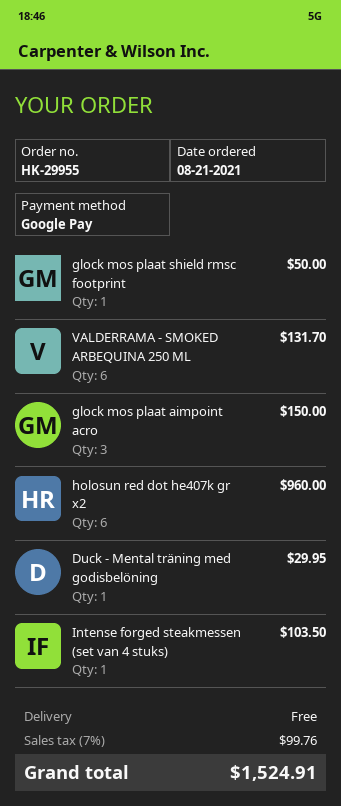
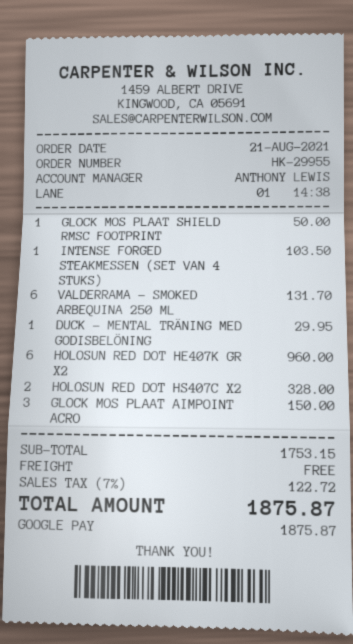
HOLOSUN RED DOT HS407C X2: none -> 2 for 328.00
tax: 7% = 99.76 -> 7% = 122.72
total: 1524.91 -> 1875.87

